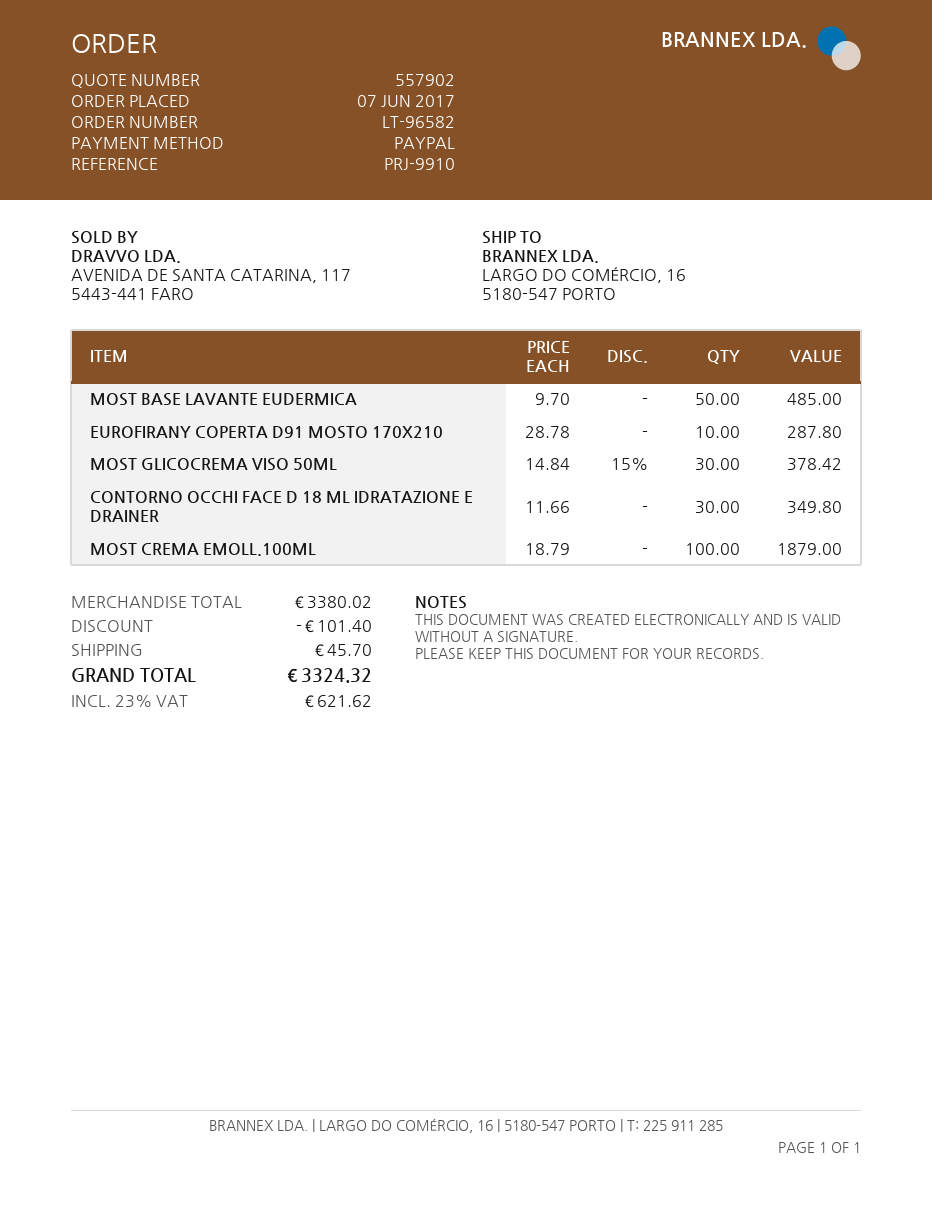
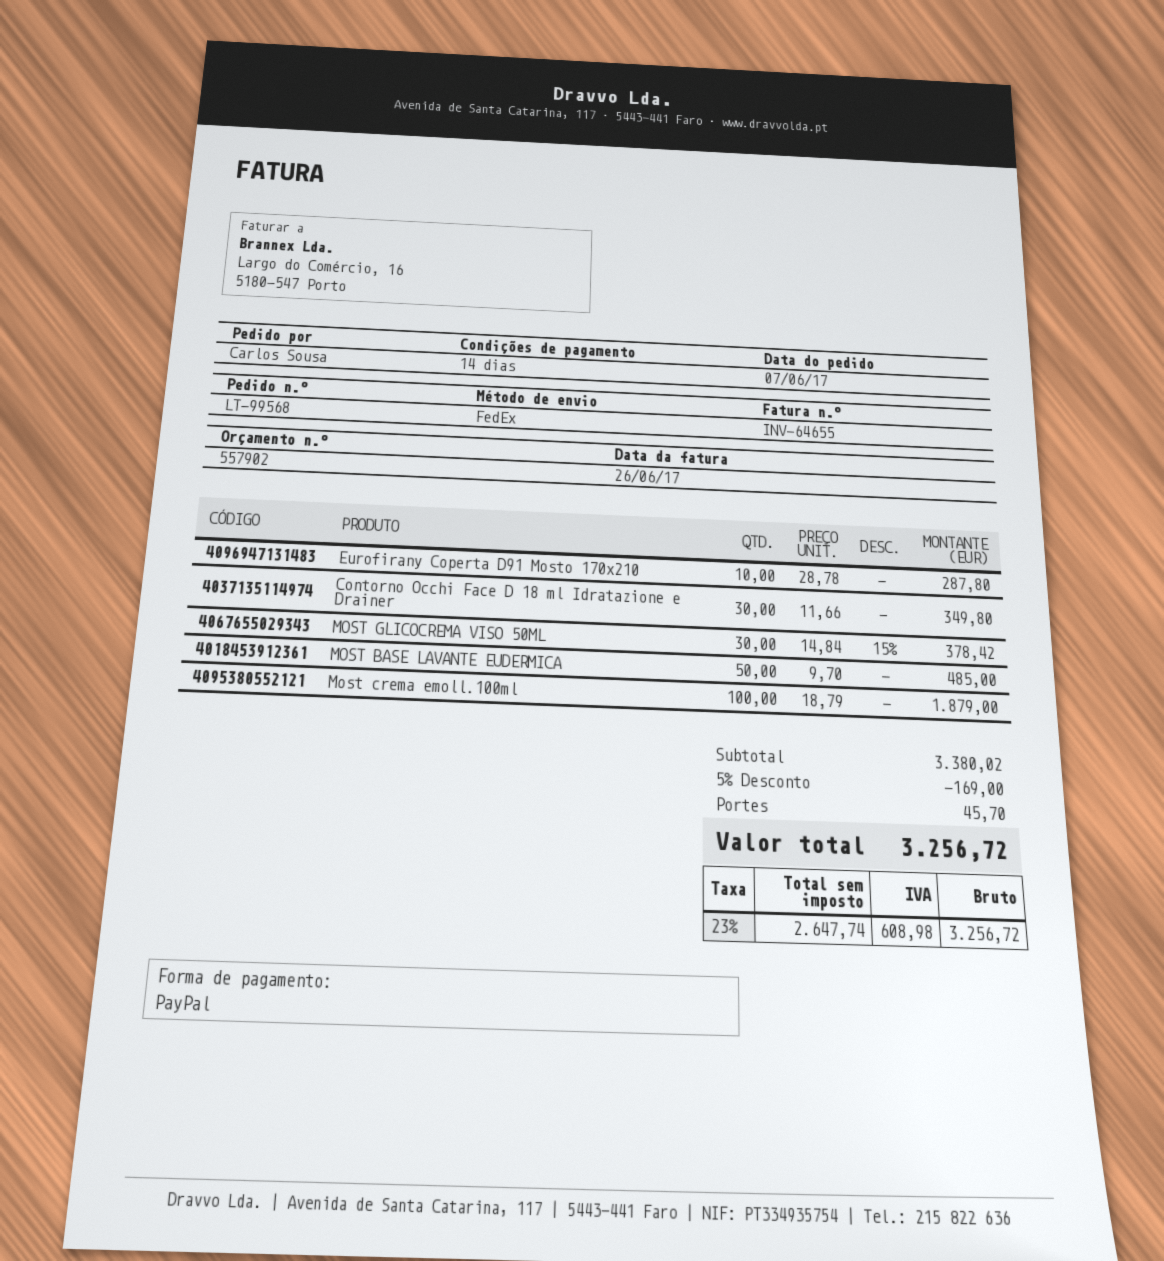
order number: LT-96582 -> LT-99568
discount: 101.40 -> 169.00
tax: 23% = 621.62 -> 23% = 608.98
total: 3324.32 -> 3256.72

